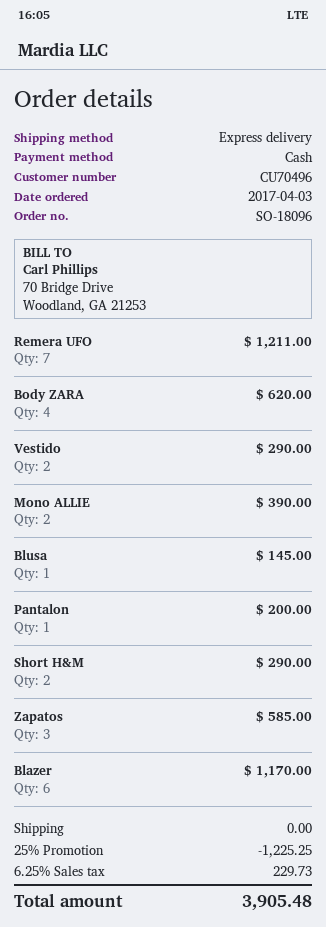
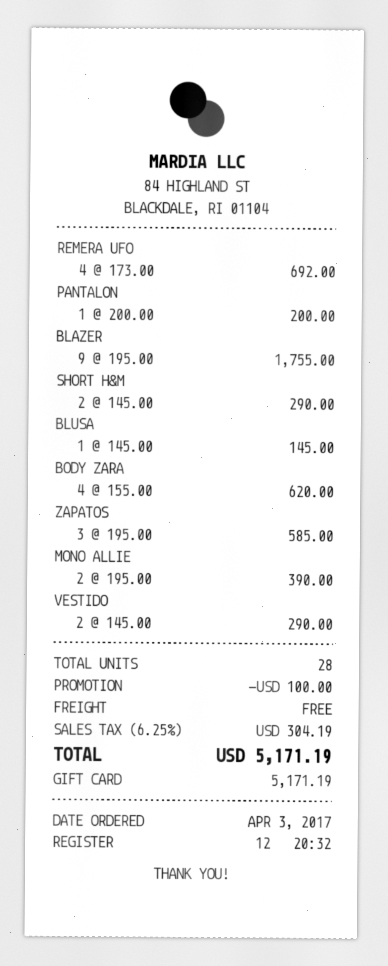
payment method: cash -> gift card
Remera UFO: 7 for 1211.00 -> 4 for 692.00
Blazer: 6 for 1170.00 -> 9 for 1755.00
discount: 1225.25 -> 100.00
tax: 6.25% = 229.73 -> 6.25% = 304.19
total: 3905.48 -> 5171.19

